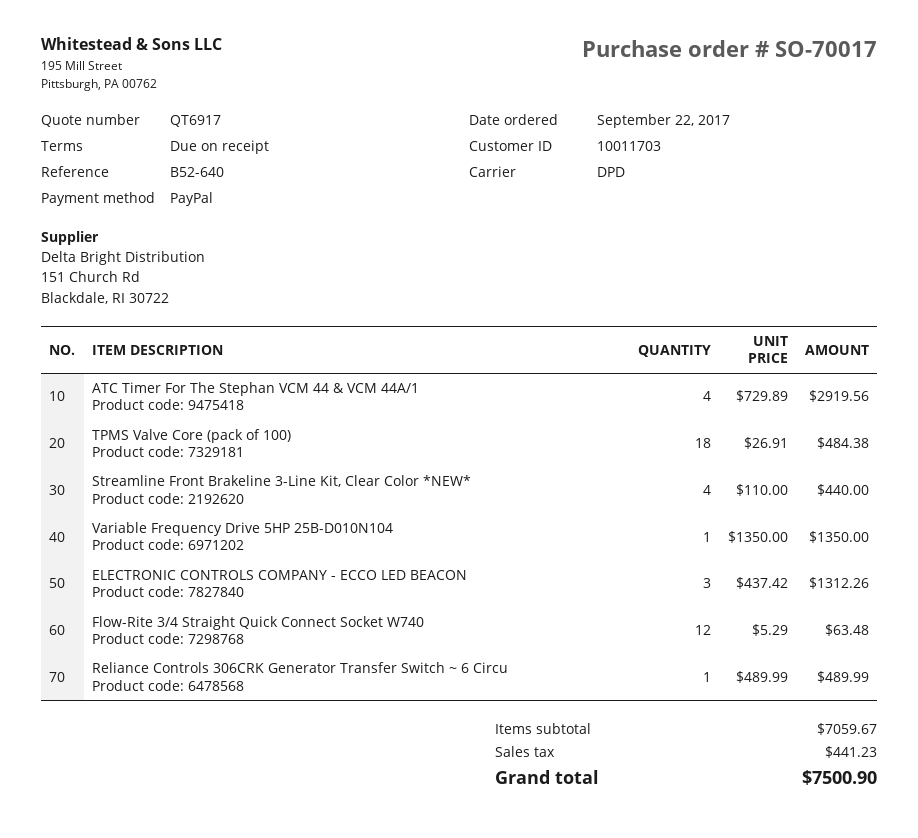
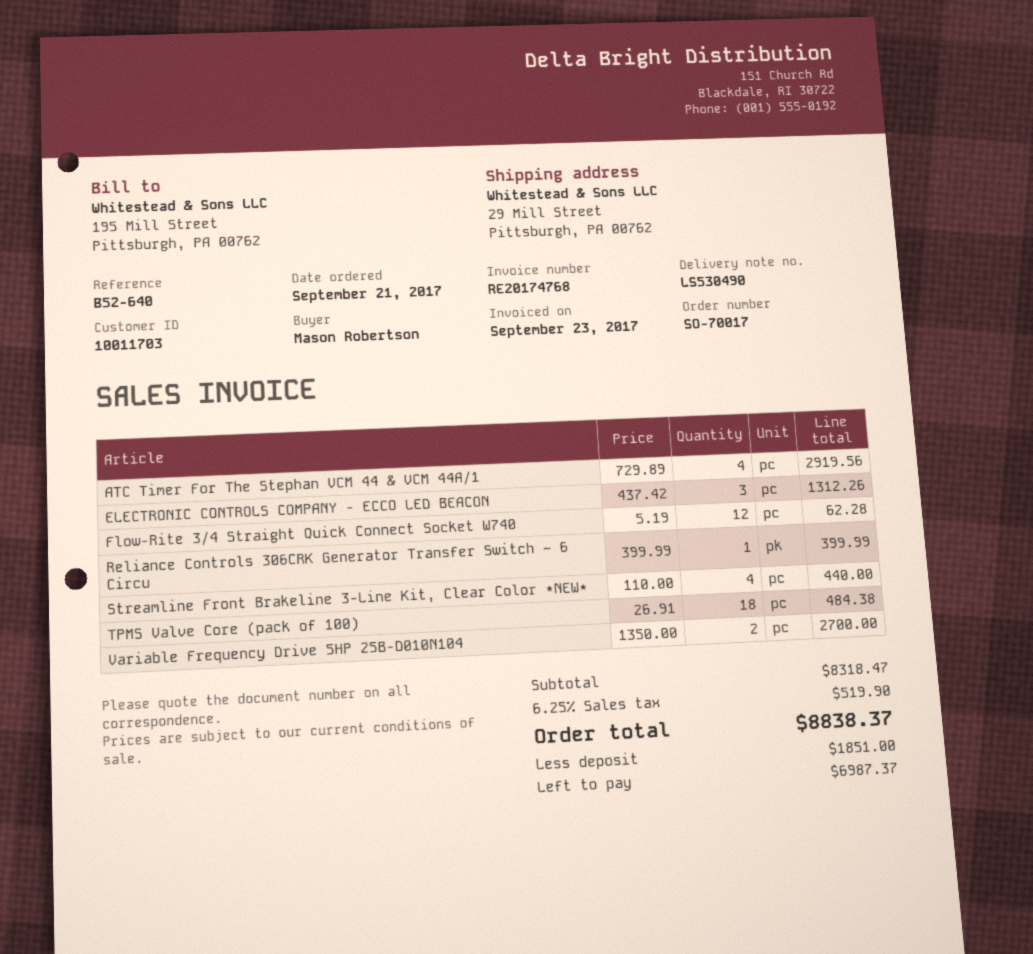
order date: 2017-09-22 -> 2017-09-21
Variable Frequency Drive 5HP 25B-D010N104: 1 x 1350.00 = 1350.00 -> 2 x 1350.00 = 2700.00
Flow-Rite 3/4 Straight Quick Connect Socket W740: 12 x 5.29 = 63.48 -> 12 x 5.19 = 62.28
Reliance Controls 306CRK Generator Transfer Switch ~ 6 Circu: 1 x 489.99 = 489.99 -> 1 x 399.99 = 399.99
subtotal: 7059.67 -> 8318.47
tax: 441.23 -> 519.90
total: 7500.90 -> 8838.37

